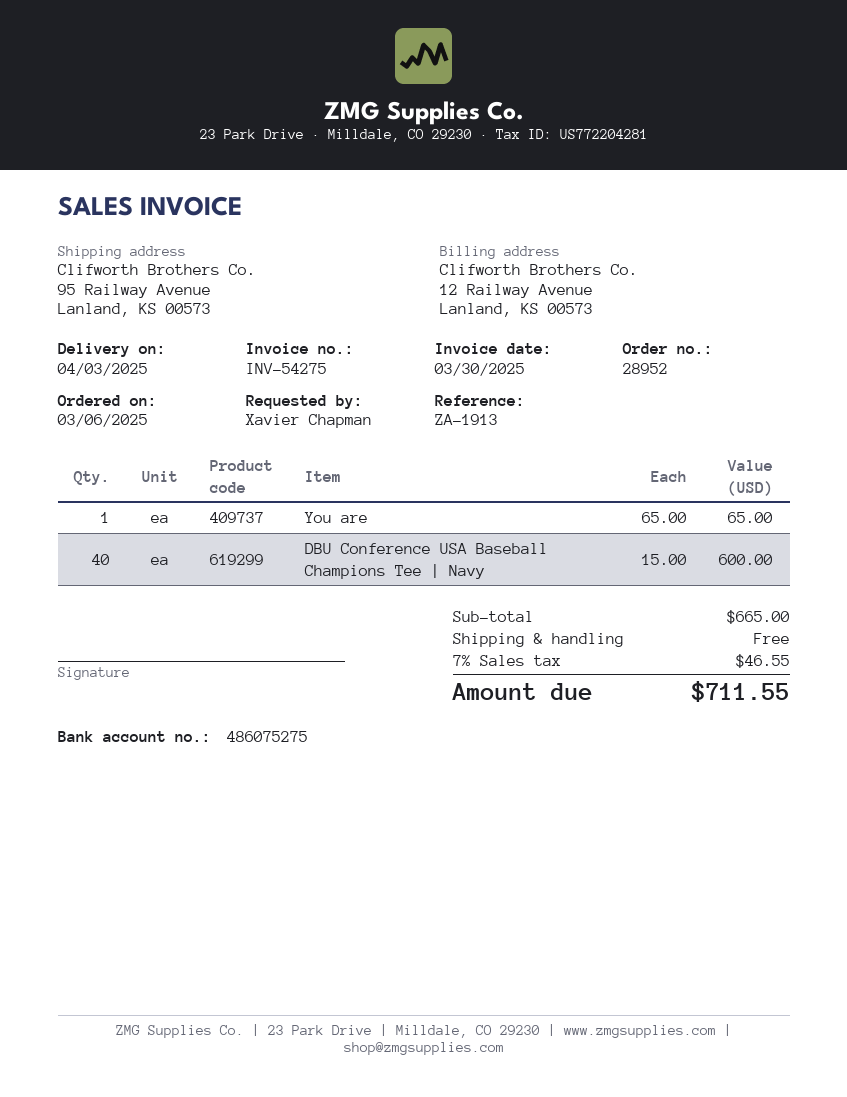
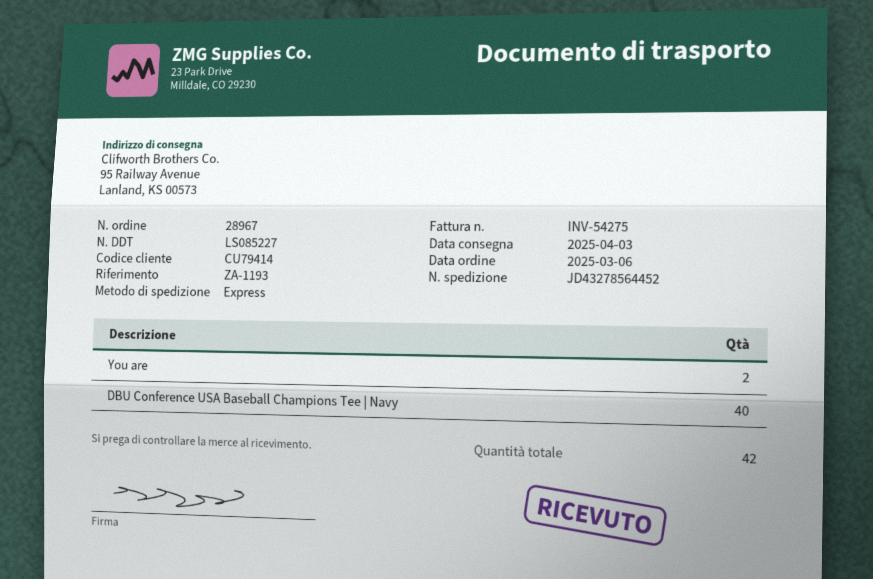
order number: 28952 -> 28967
reference: ZA-1913 -> ZA-1193
You are: 1 -> 2

